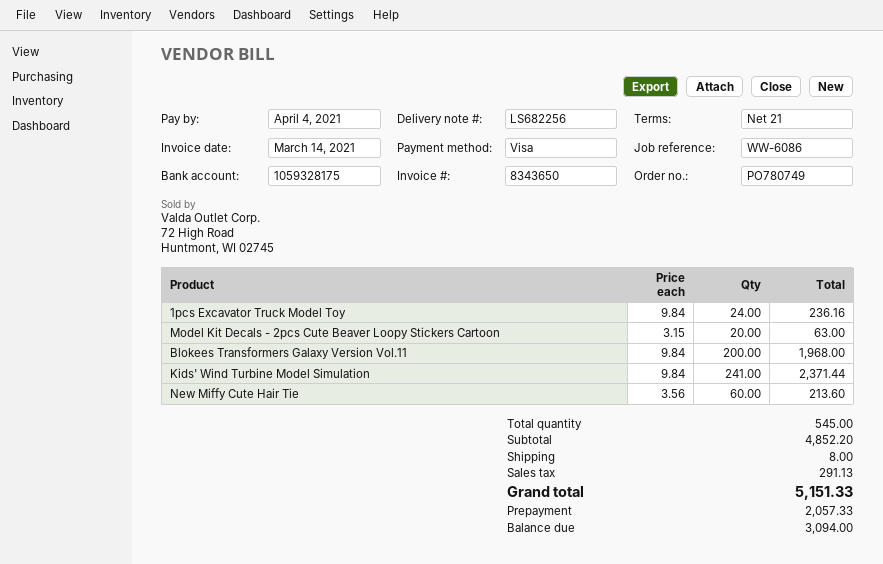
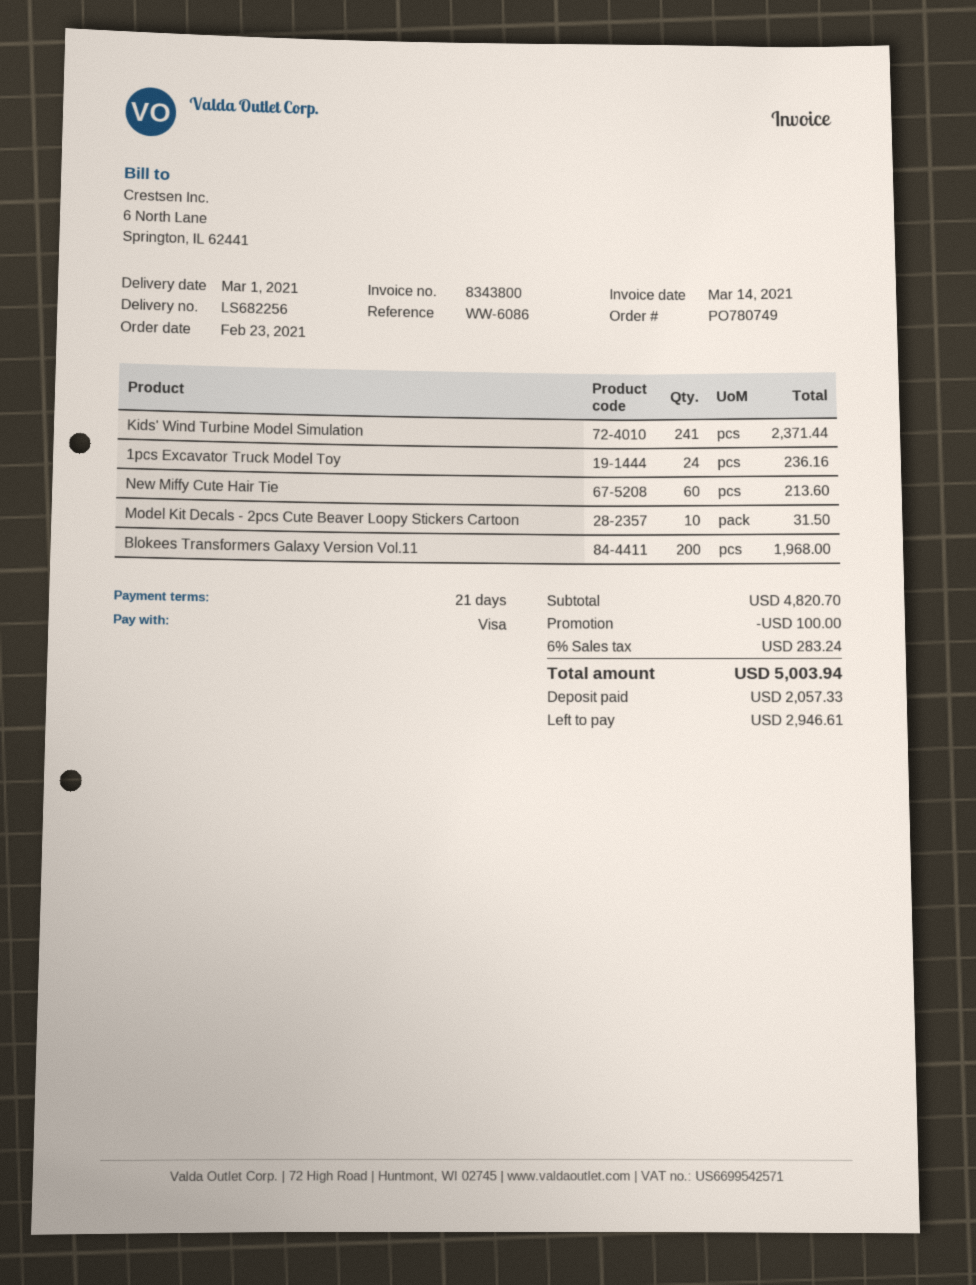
invoice number: 8343650 -> 8343800
Model Kit Decals - 2pcs Cute Beaver Loopy Stickers Cartoon: 20 for 63.00 -> 10 for 31.50
subtotal: 4852.20 -> 4820.70
discount: none -> 100.00
shipping: 8.00 -> none
tax: 291.13 -> 283.24
total: 5151.33 -> 5003.94
balance: 3094.00 -> 2946.61

